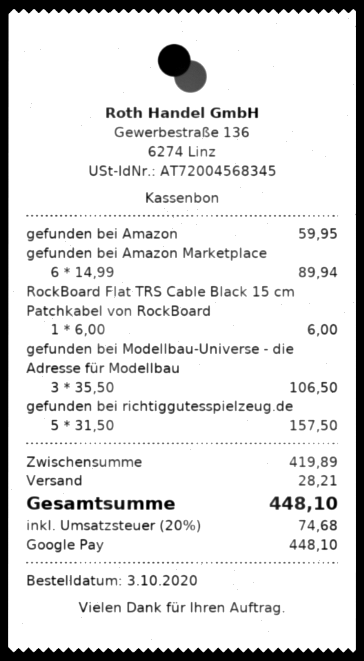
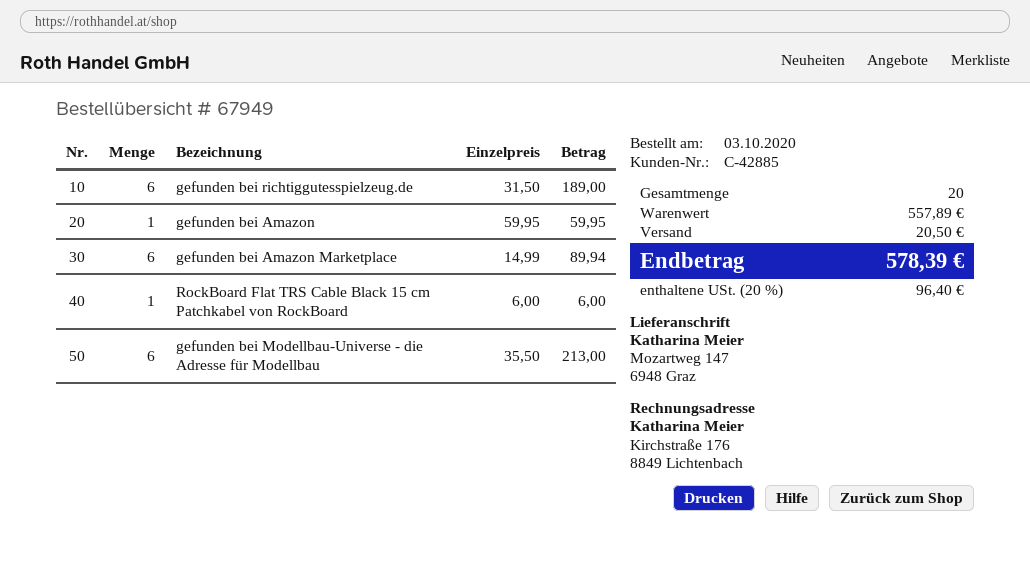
gefunden bei Modellbau-Universe - die Adresse für Modellbau: 3 x 35.50 = 106.50 -> 6 x 35.50 = 213.00
gefunden bei richtiggutesspielzeug.de: 5 x 31.50 = 157.50 -> 6 x 31.50 = 189.00
subtotal: 419.89 -> 557.89
shipping: 28.21 -> 20.50
tax: 20% = 74.68 -> 20% = 96.40
total: 448.10 -> 578.39

